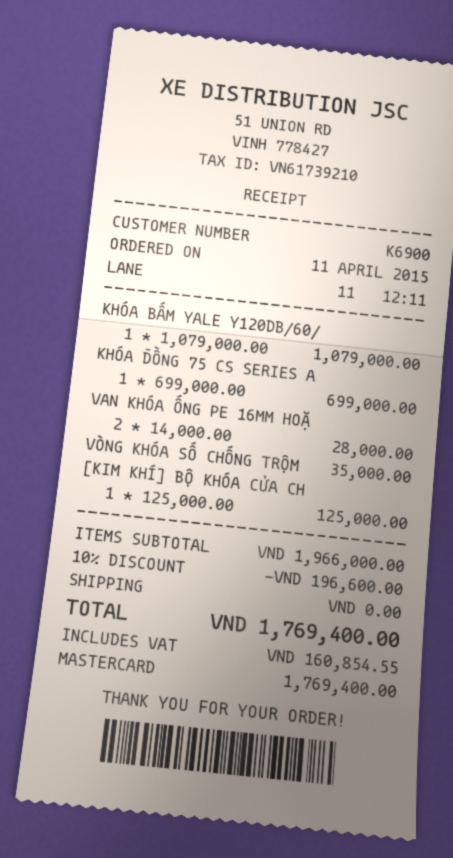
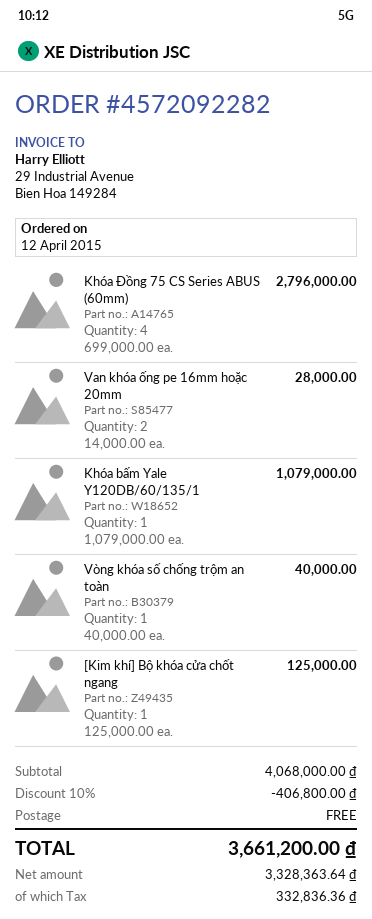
order date: 2015-04-11 -> 2015-04-12
KHÓA ĐỒNG 75 CS SERIES A: 1 x 699000.00 = 699000.00 -> 4 x 699000.00 = 2796000.00
VÒNG KHÓA SỐ CHỐNG TRỘM: 1 x 35000.00 = 35000.00 -> 1 x 40000.00 = 40000.00
subtotal: 1966000.00 -> 4068000.00
discount: 10% = 196600.00 -> 10% = 406800.00
tax: 160854.55 -> 332836.36
total: 1769400.00 -> 3661200.00

